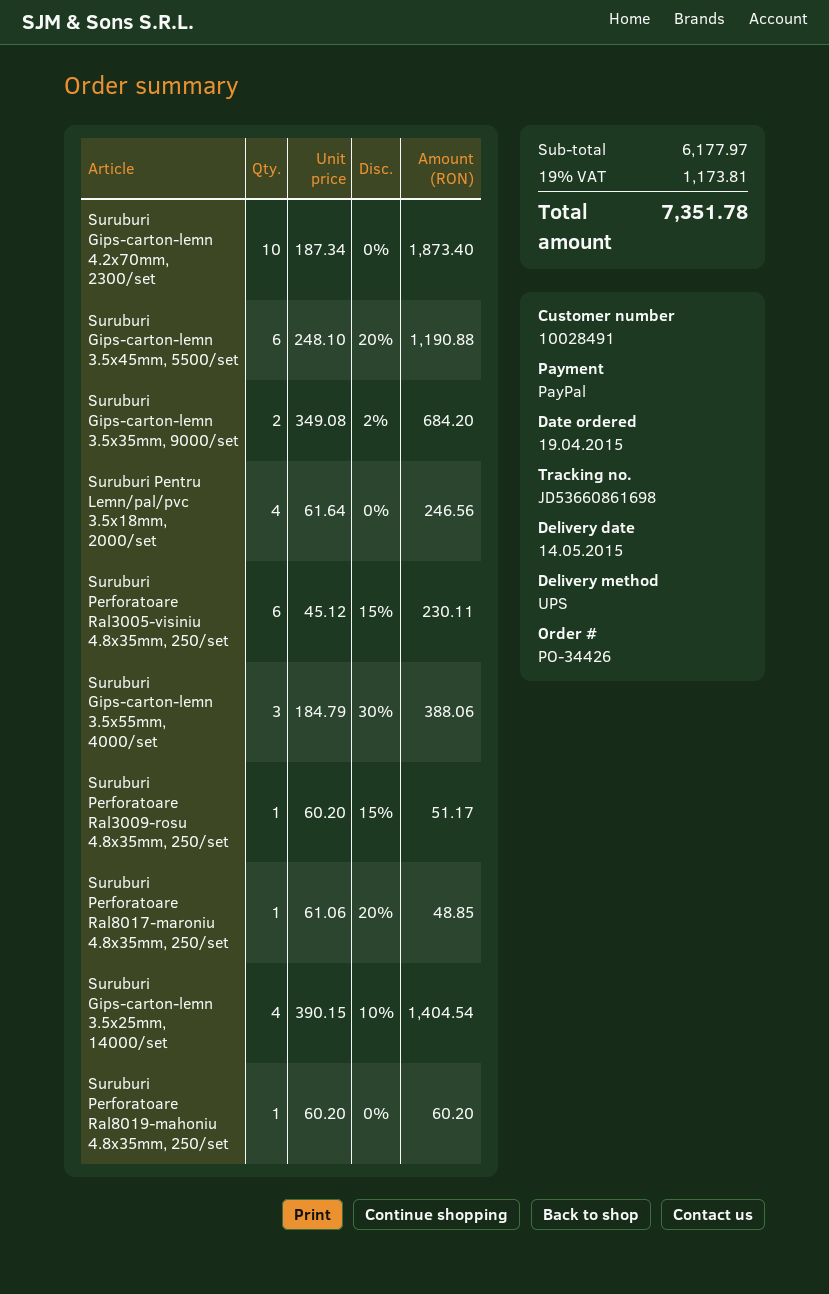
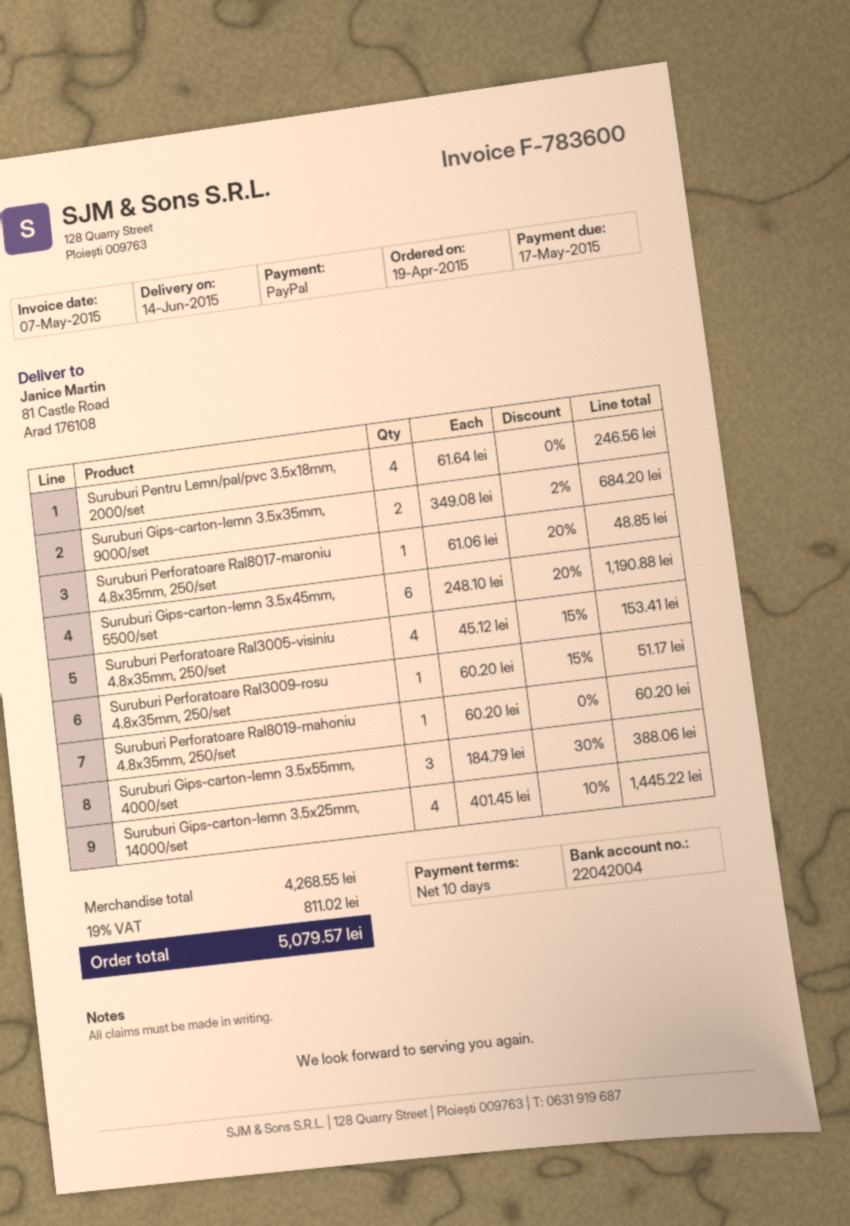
delivery date: 2015-05-14 -> 2015-06-14
Suruburi Gips-carton-lemn 4.2x70mm, 2300/set: 10 x 187.34 = 1873.40 -> none
Suruburi Perforatoare Ral3005-visiniu 4.8x35mm, 250/set: 6 x 45.12 - 15% = 230.11 -> 4 x 45.12 - 15% = 153.41
Suruburi Gips-carton-lemn 3.5x25mm, 14000/set: 4 x 390.15 - 10% = 1404.54 -> 4 x 401.45 - 10% = 1445.22
subtotal: 6177.97 -> 4268.55
tax: 19% = 1173.81 -> 19% = 811.02
total: 7351.78 -> 5079.57

